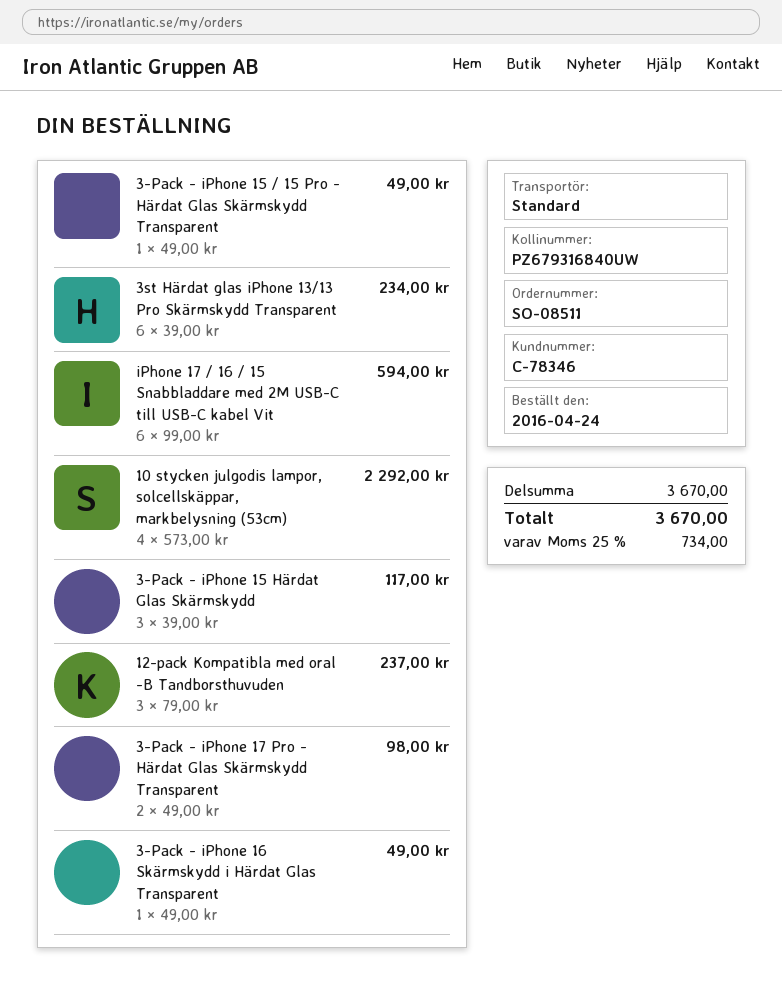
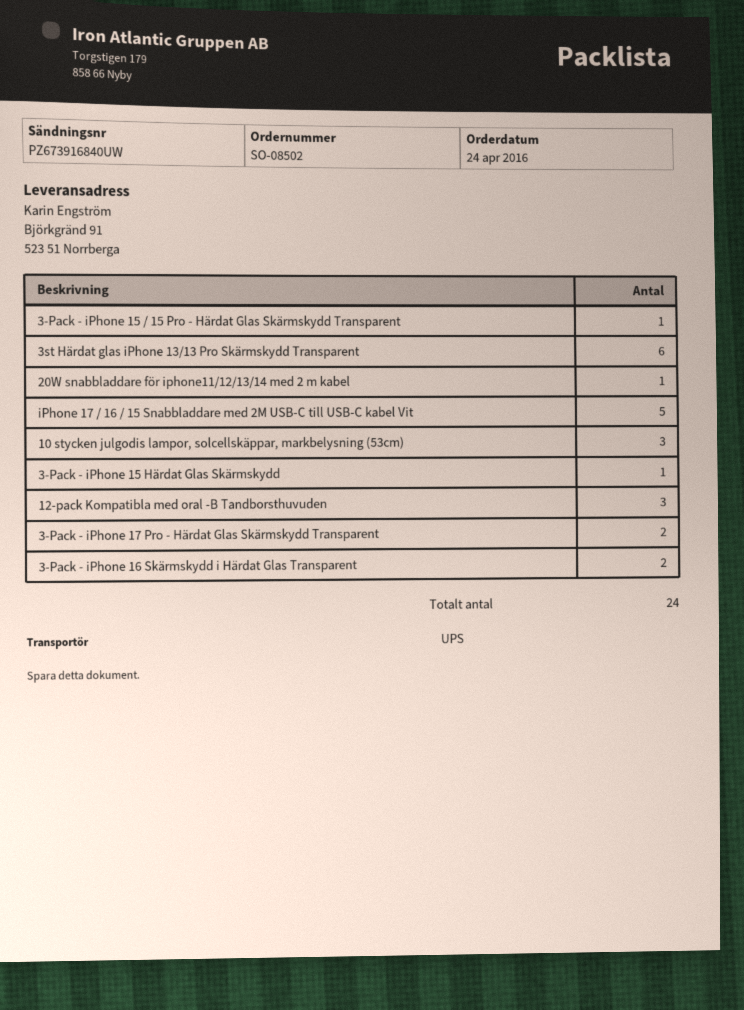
order number: SO-08511 -> SO-08502
shipping method: standard -> UPS
tracking number: PZ679316840UW -> PZ673916840UW
iPhone 17 / 16 / 15 Snabbladdare med 2M USB-C till USB-C kabel Vit: 6 -> 5
10 stycken julgodis lampor, solcellskäppar, markbelysning (53cm): 4 -> 3
3-Pack - iPhone 15 Härdat Glas Skärmskydd: 3 -> 1
3-Pack - iPhone 16 Skärmskydd i Härdat Glas Transparent: 1 -> 2
20W snabbladdare för iphone11/12/13/14 med 2 m kabel: none -> 1

